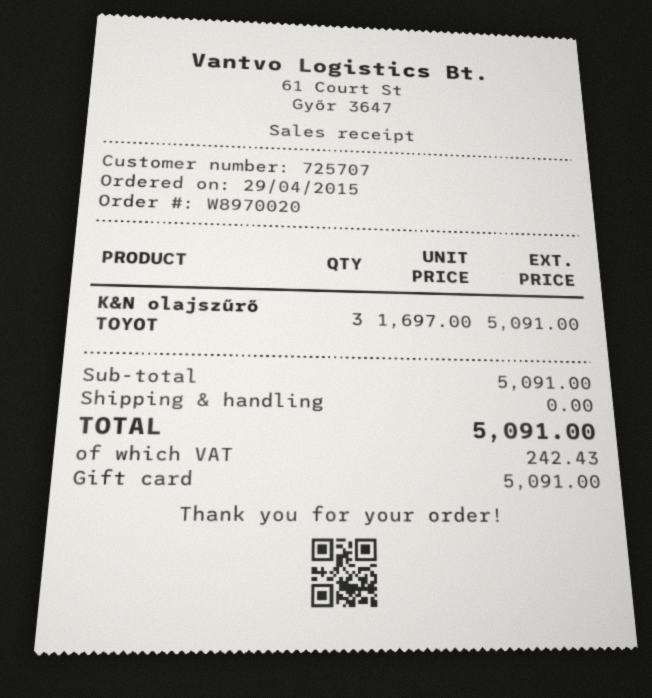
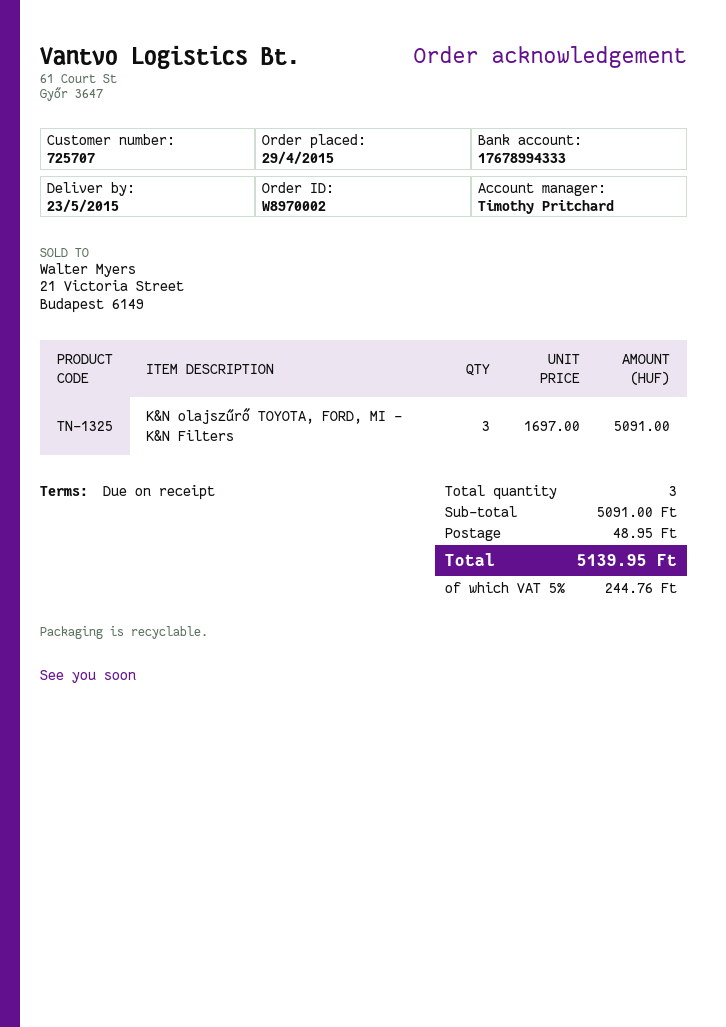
order number: W8970020 -> W8970002
shipping: 0.00 -> 48.95
tax: 242.43 -> 244.76
total: 5091.00 -> 5139.95

